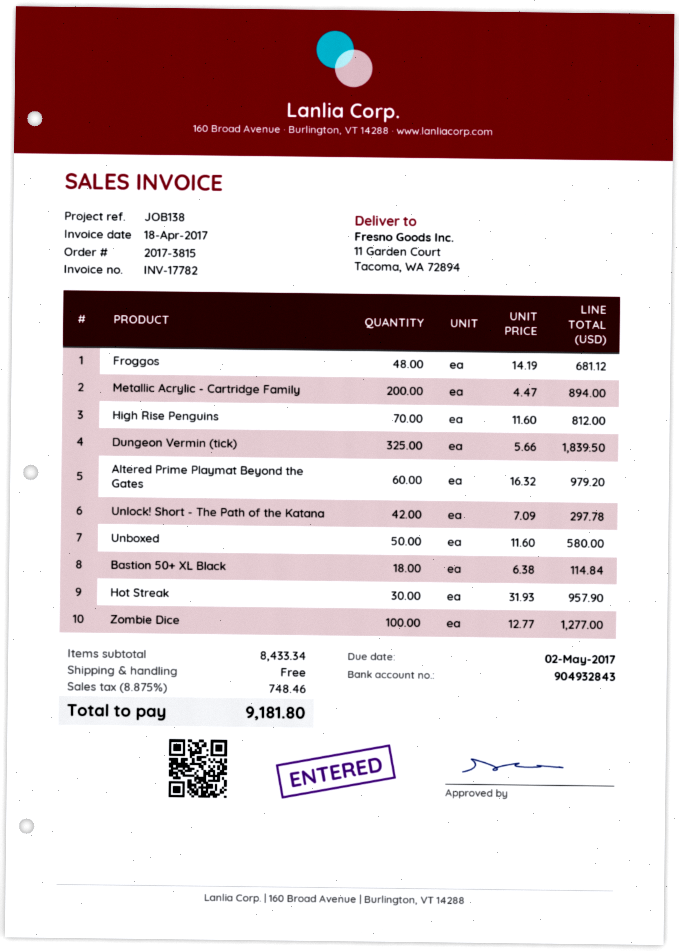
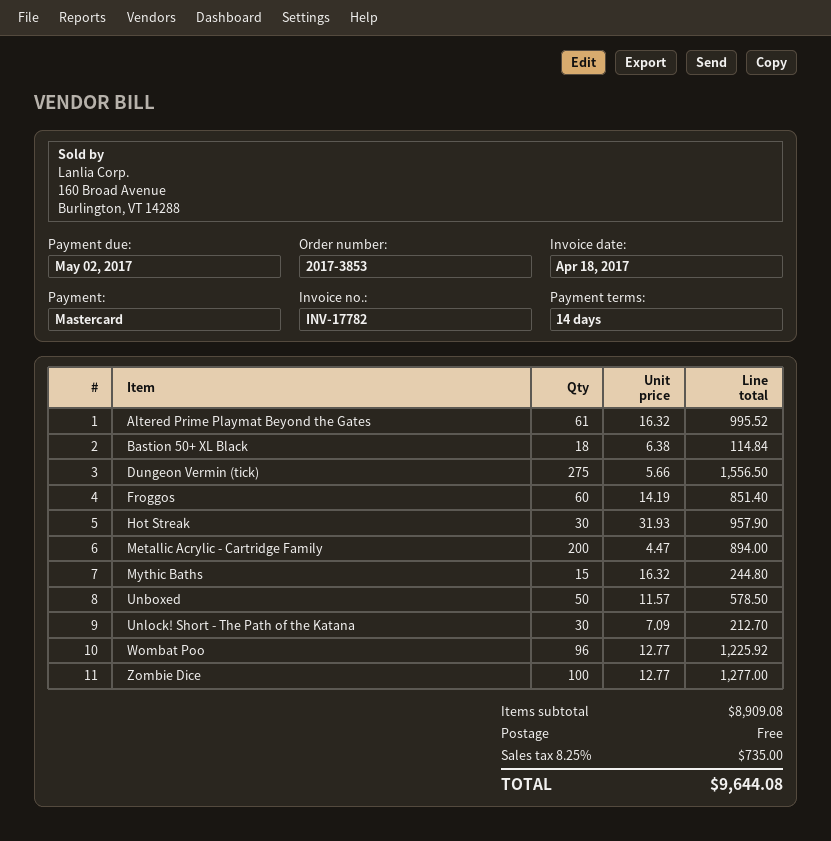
order number: 2017-3815 -> 2017-3853
Froggos: 48 x 14.19 = 681.12 -> 60 x 14.19 = 851.40
High Rise Penguins: 70 x 11.60 = 812.00 -> none
Dungeon Vermin (tick): 325 x 5.66 = 1839.50 -> 275 x 5.66 = 1556.50
Altered Prime Playmat Beyond the Gates: 60 x 16.32 = 979.20 -> 61 x 16.32 = 995.52
Unlock! Short - The Path of the Katana: 42 x 7.09 = 297.78 -> 30 x 7.09 = 212.70
Unboxed: 50 x 11.60 = 580.00 -> 50 x 11.57 = 578.50
Mythic Baths: none -> 15 x 16.32 = 244.80
Wombat Poo: none -> 96 x 12.77 = 1225.92
subtotal: 8433.34 -> 8909.08
tax: 8.875% = 748.46 -> 8.25% = 735.00
total: 9181.80 -> 9644.08

